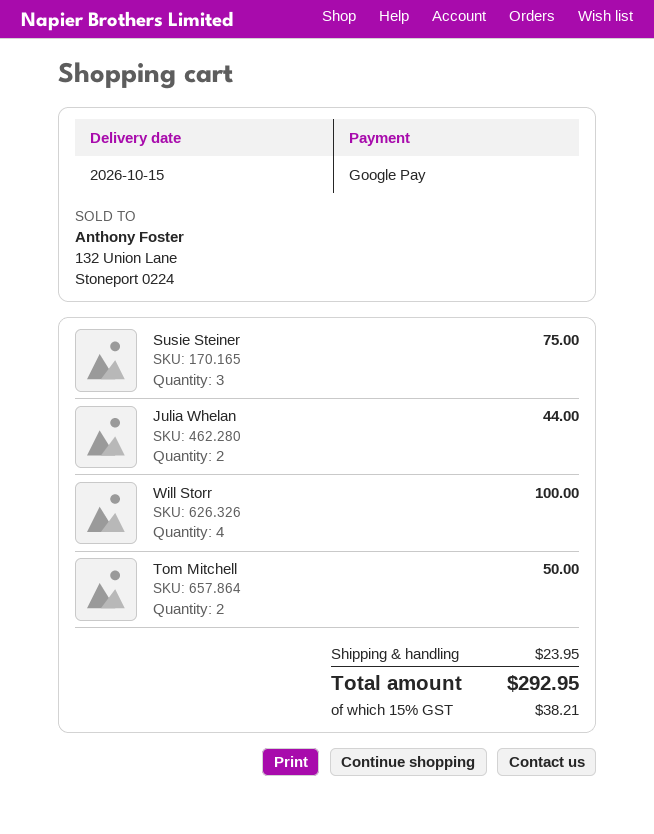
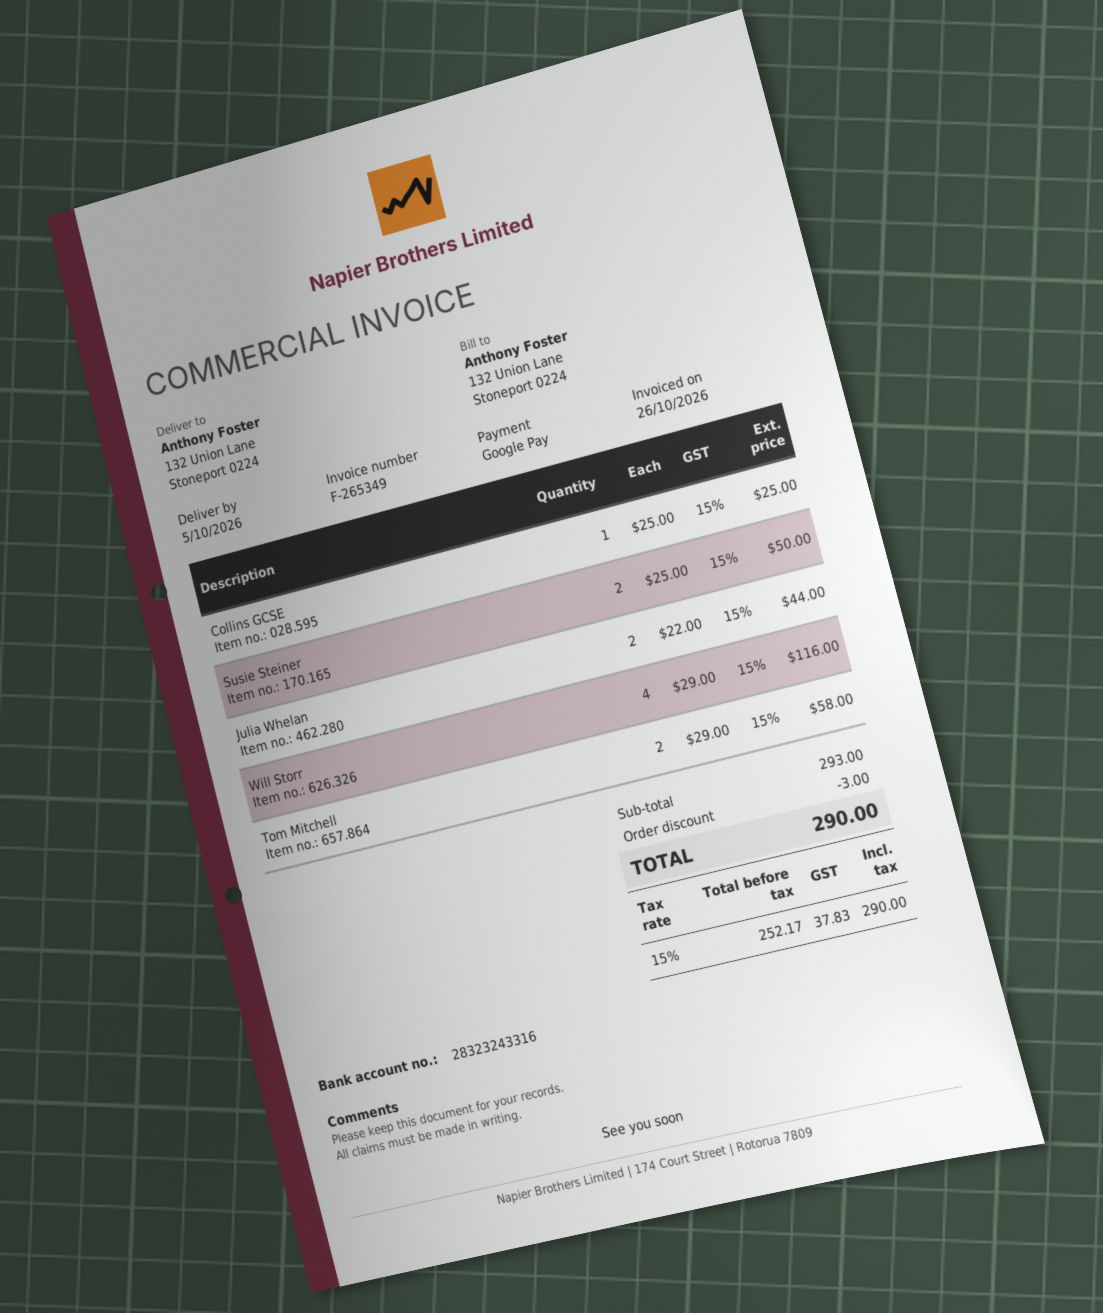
delivery date: 2026-10-15 -> 2026-10-05
Susie Steiner: 3 for 75.00 -> 2 for 50.00
Will Storr: 4 for 100.00 -> 4 for 116.00
Tom Mitchell: 2 for 50.00 -> 2 for 58.00
Collins GCSE: none -> 1 for 25.00
discount: none -> 3.00
shipping: 23.95 -> none
tax: 15% = 38.21 -> 15% = 37.83
total: 292.95 -> 290.00

